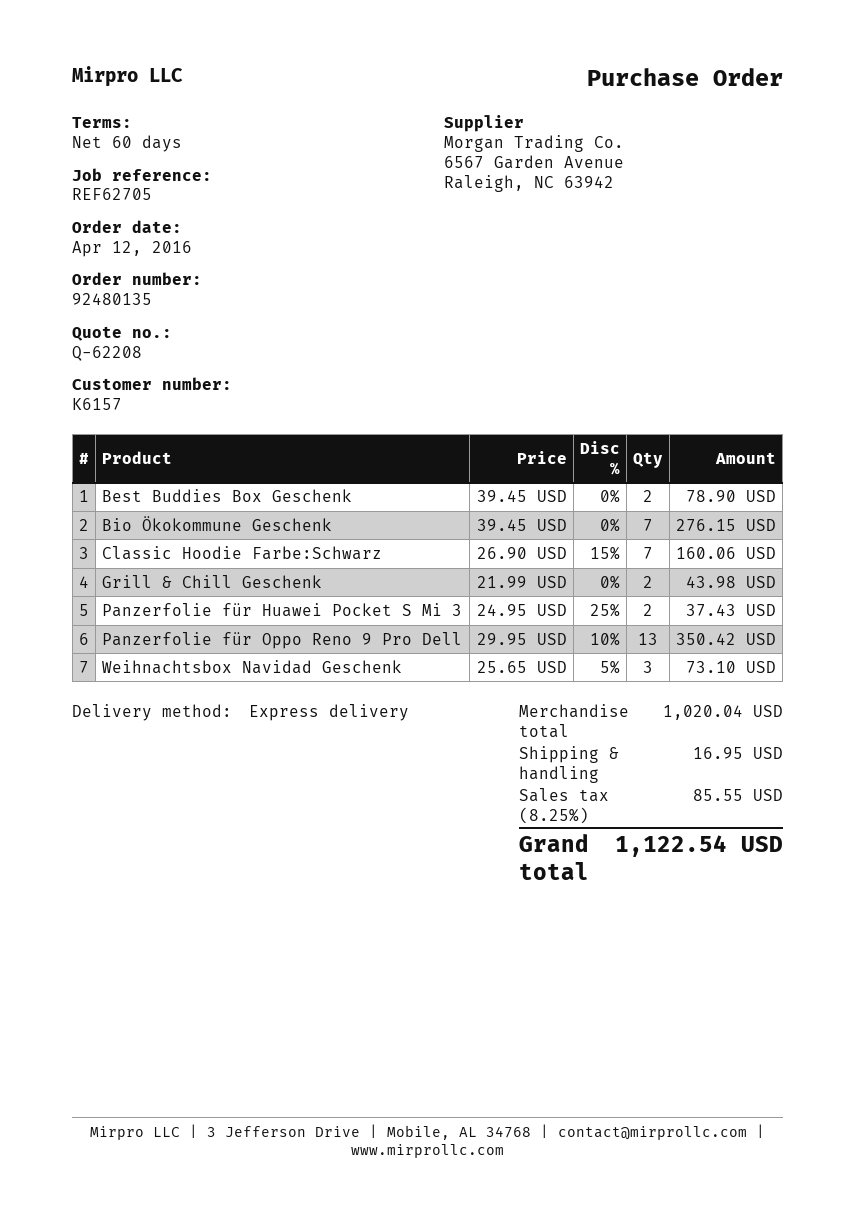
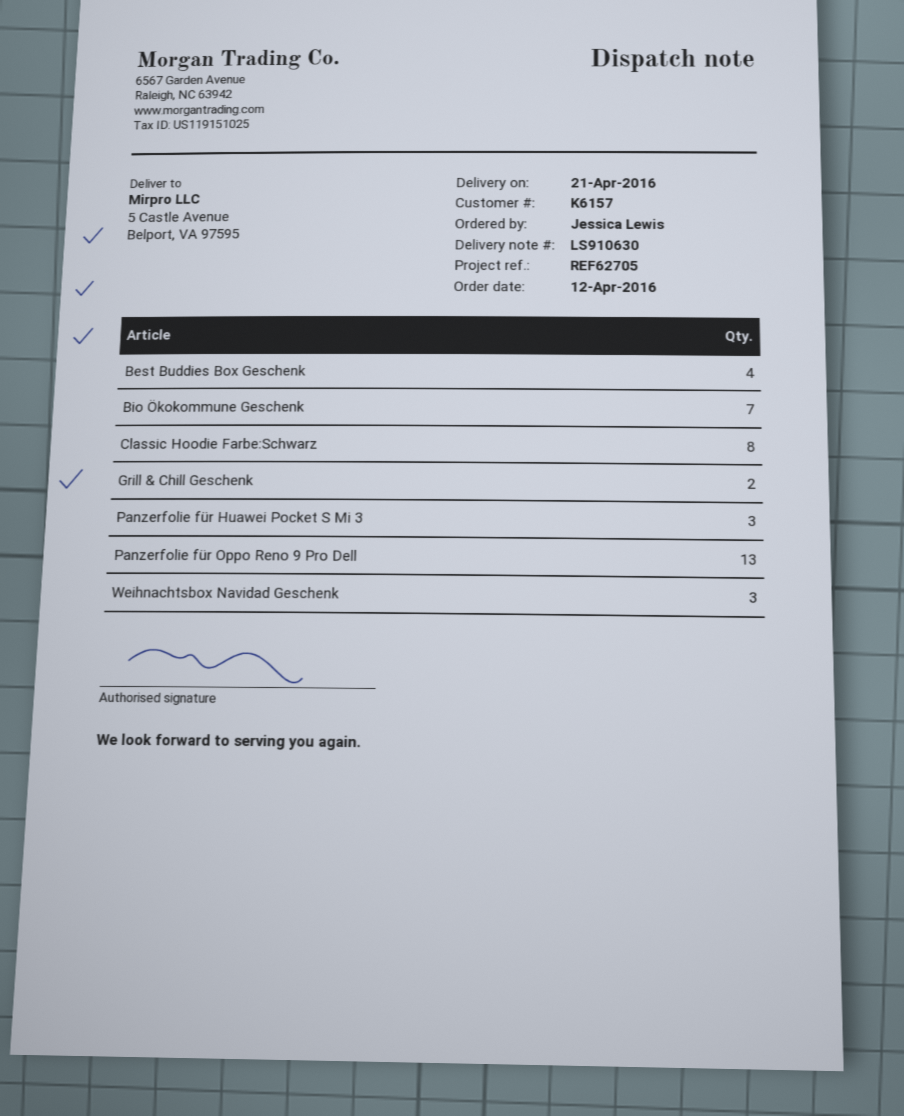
Best Buddies Box Geschenk: 2 -> 4
Classic Hoodie Farbe:Schwarz: 7 -> 8
Panzerfolie für Huawei Pocket S Mi 3: 2 -> 3

